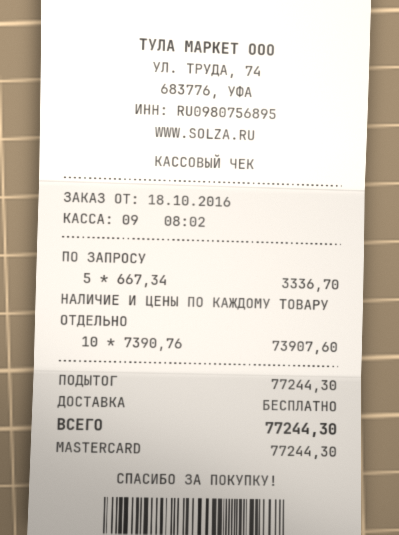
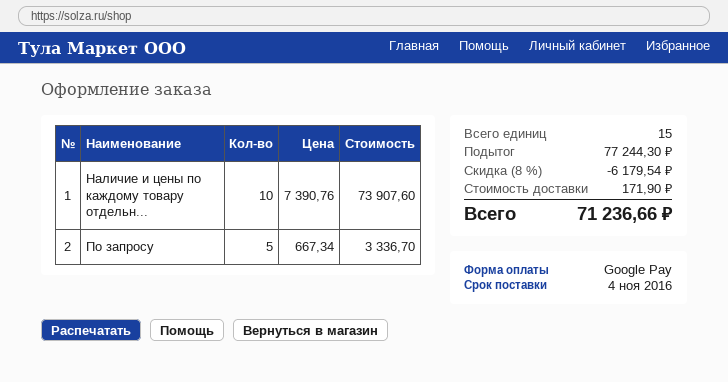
payment method: Mastercard -> Google Pay
discount: none -> 8% = 6179.54
shipping: 0.00 -> 171.90
total: 77244.30 -> 71236.66

